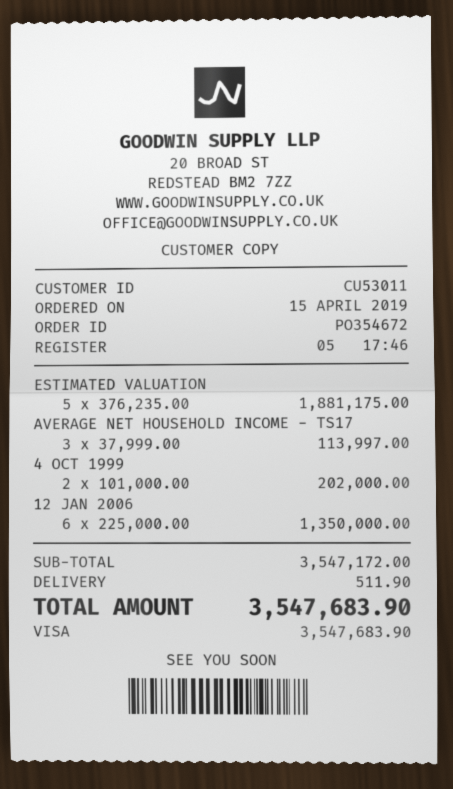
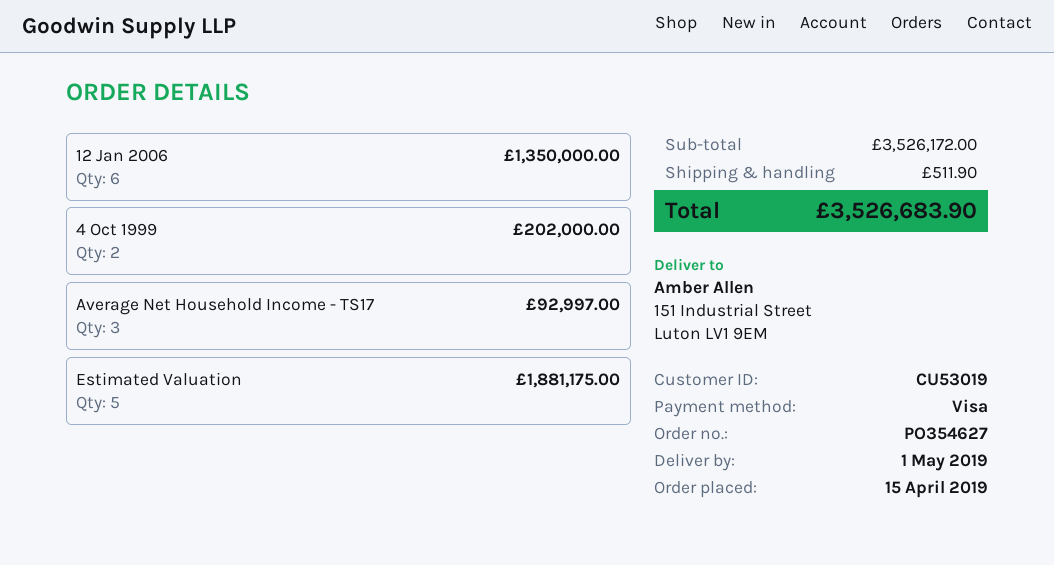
order number: PO354672 -> PO354627
customer number: CU53011 -> CU53019
AVERAGE NET HOUSEHOLD INCOME - TS17: 3 for 113997.00 -> 3 for 92997.00
subtotal: 3547172.00 -> 3526172.00
total: 3547683.90 -> 3526683.90

